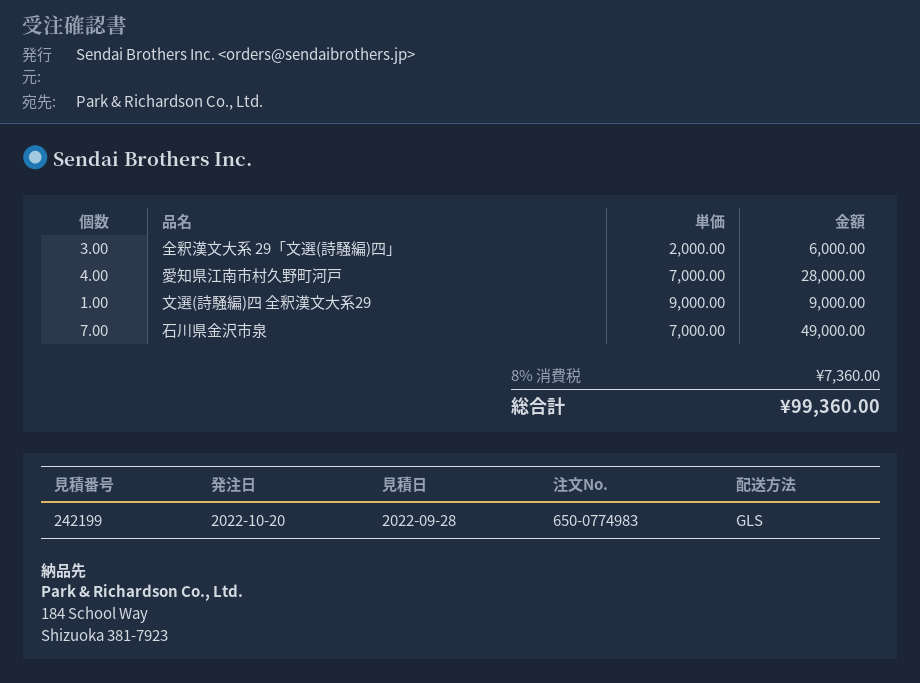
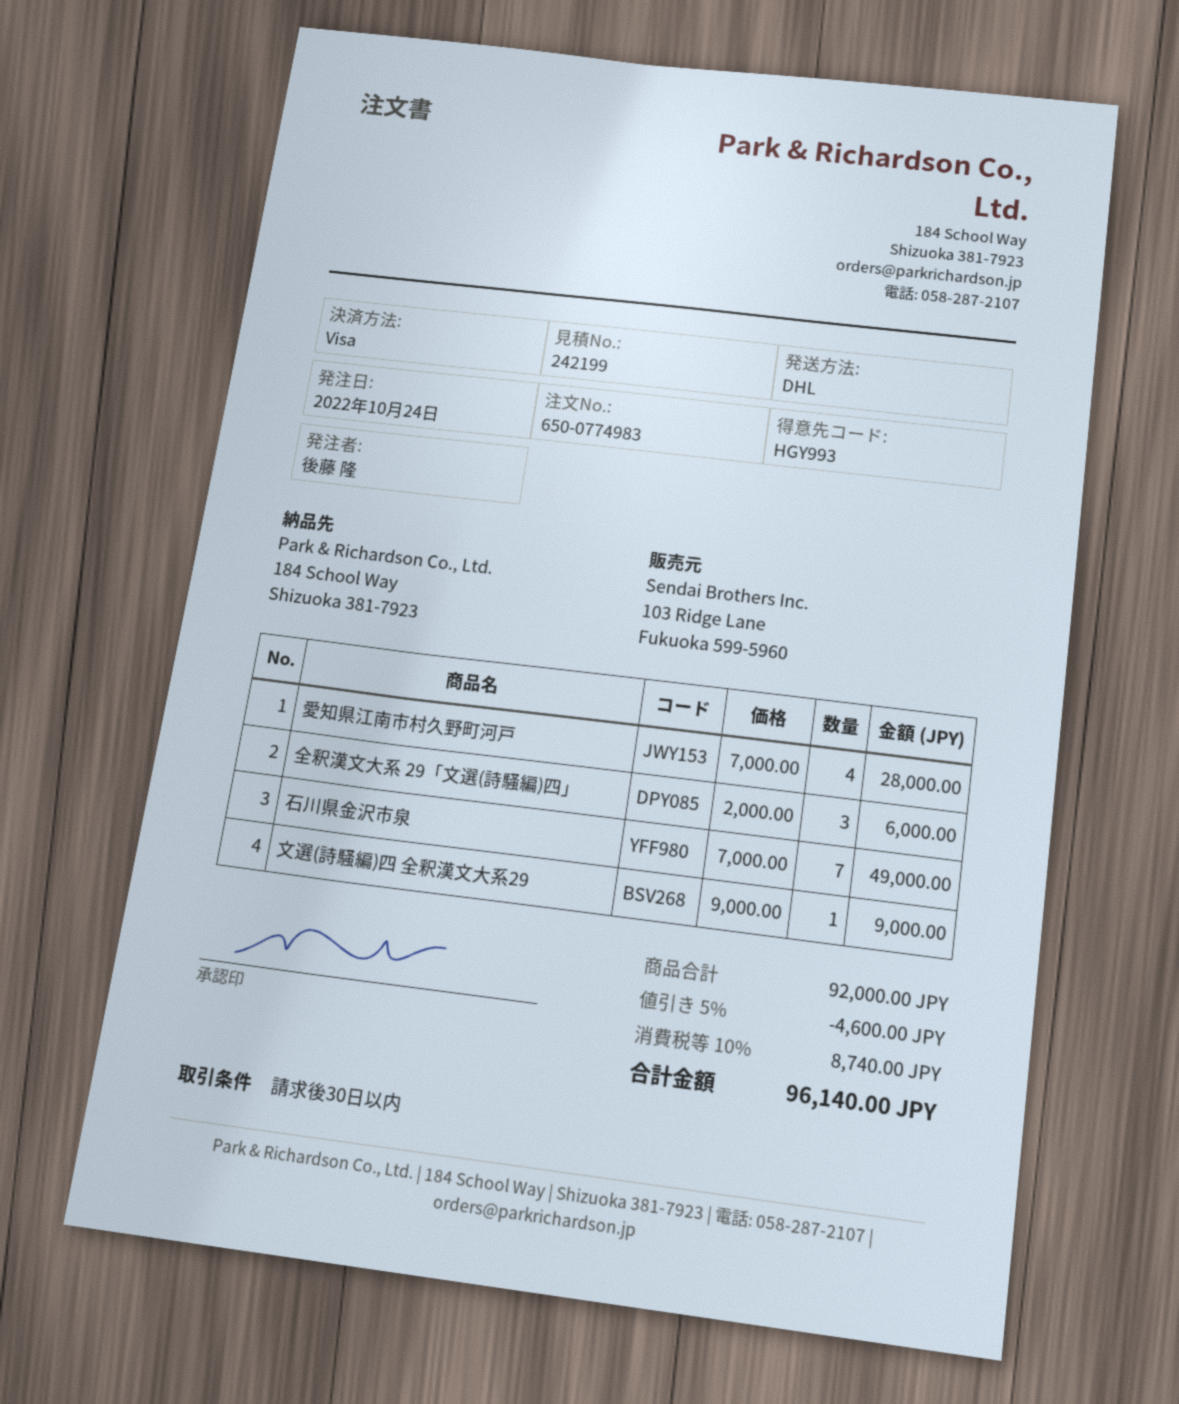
order date: 2022-10-20 -> 2022-10-24
shipping method: GLS -> DHL
discount: none -> 5% = 4600.00
tax: 8% = 7360.00 -> 10% = 8740.00
total: 99360.00 -> 96140.00

